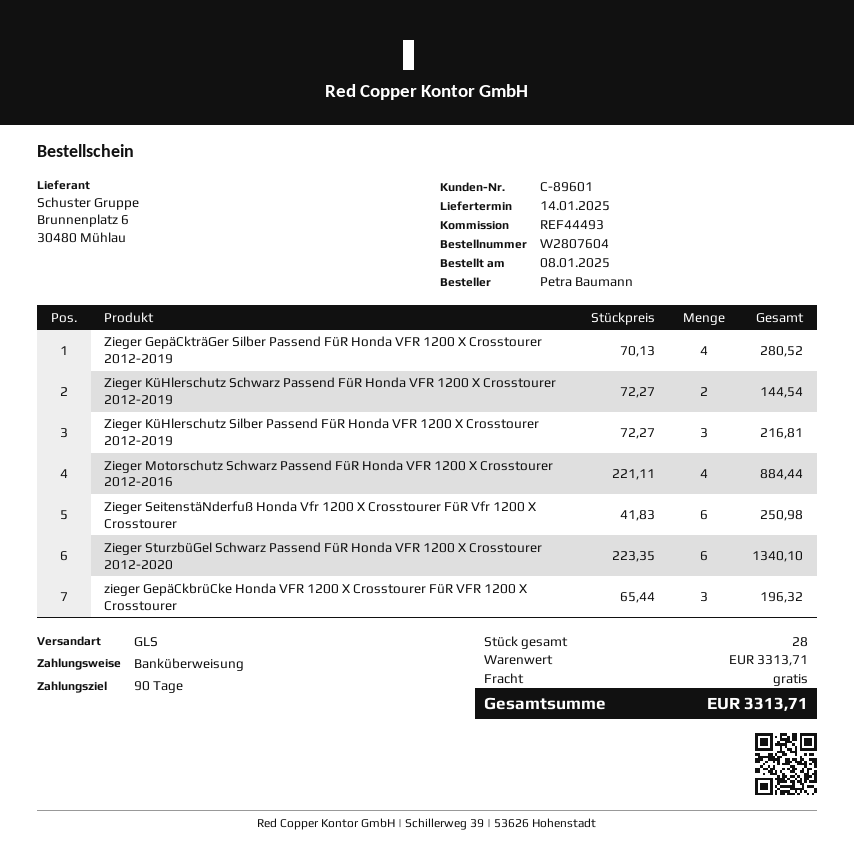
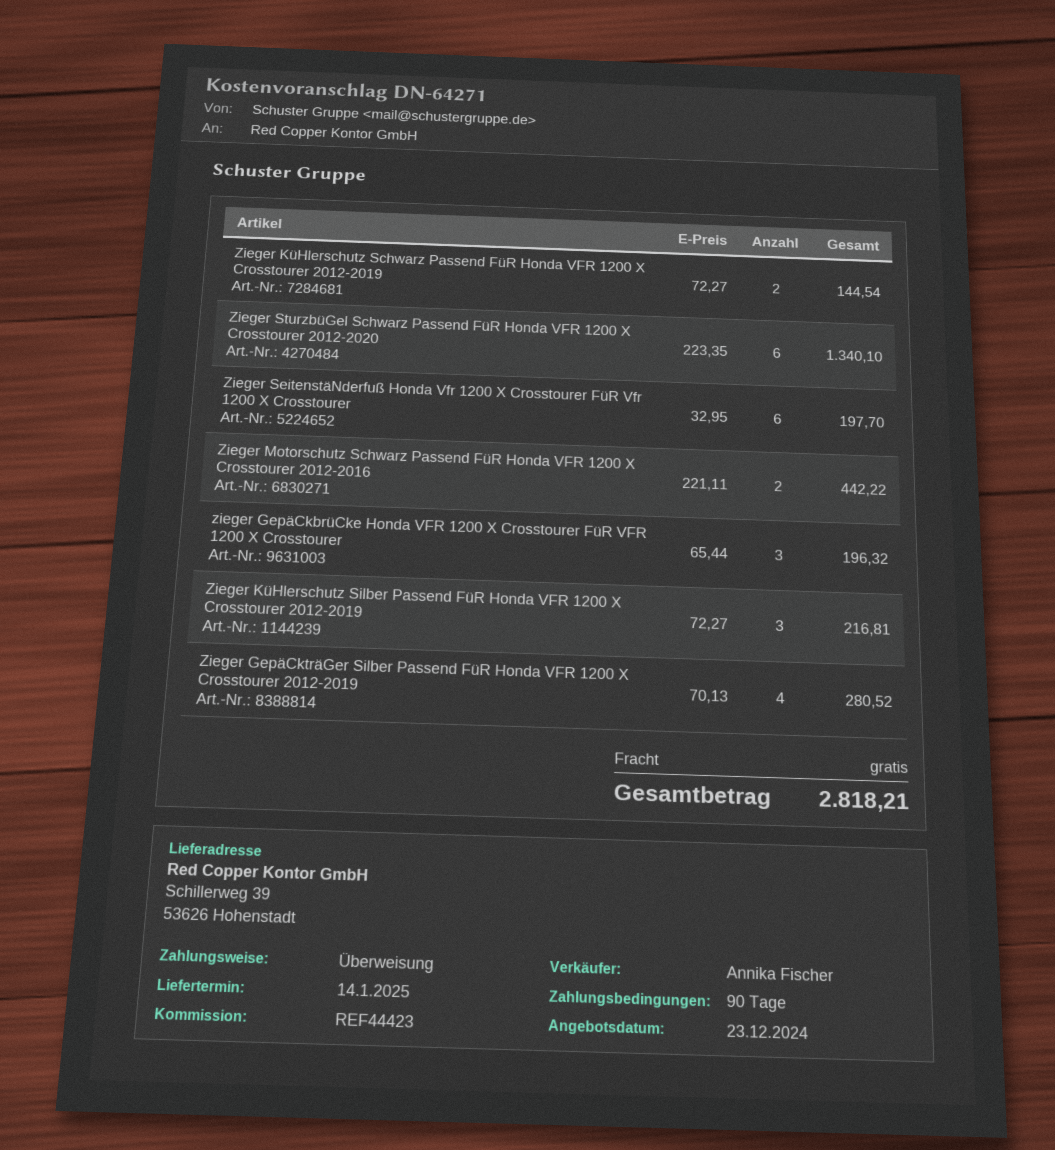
reference: REF44493 -> REF44423
Zieger Motorschutz Schwarz Passend FüR Honda VFR 1200 X Crosstourer 2012-2016: 4 x 221.11 = 884.44 -> 2 x 221.11 = 442.22
Zieger SeitenstäNderfuß Honda Vfr 1200 X Crosstourer FüR Vfr 1200 X Crosstourer: 6 x 41.83 = 250.98 -> 6 x 32.95 = 197.70
total: 3313.71 -> 2818.21

